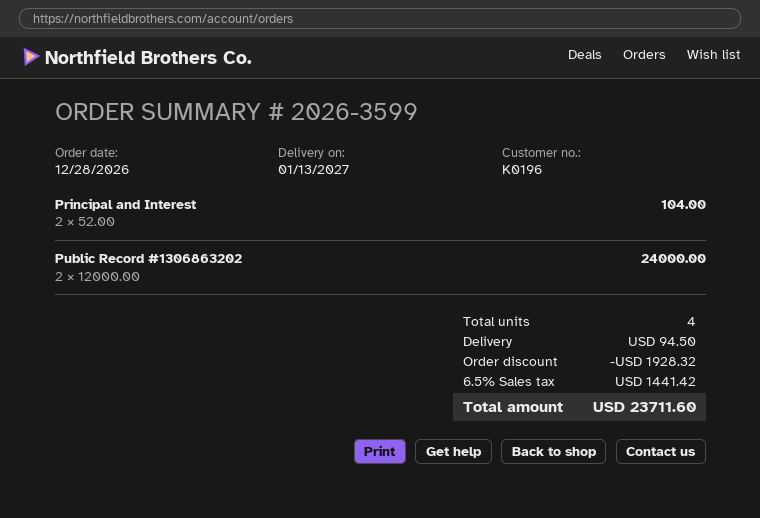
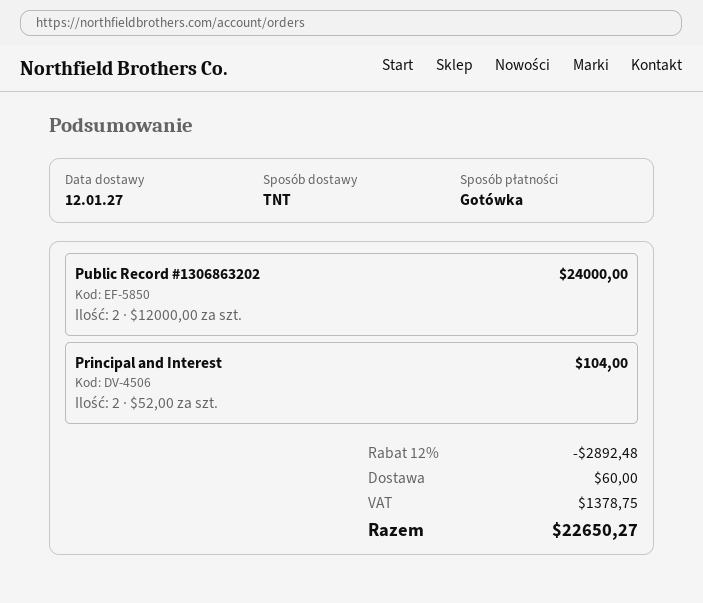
delivery date: 2027-01-13 -> 2027-01-12
discount: 1928.32 -> 2892.48
shipping: 94.50 -> 60.00
tax: 1441.42 -> 1378.75
total: 23711.60 -> 22650.27

